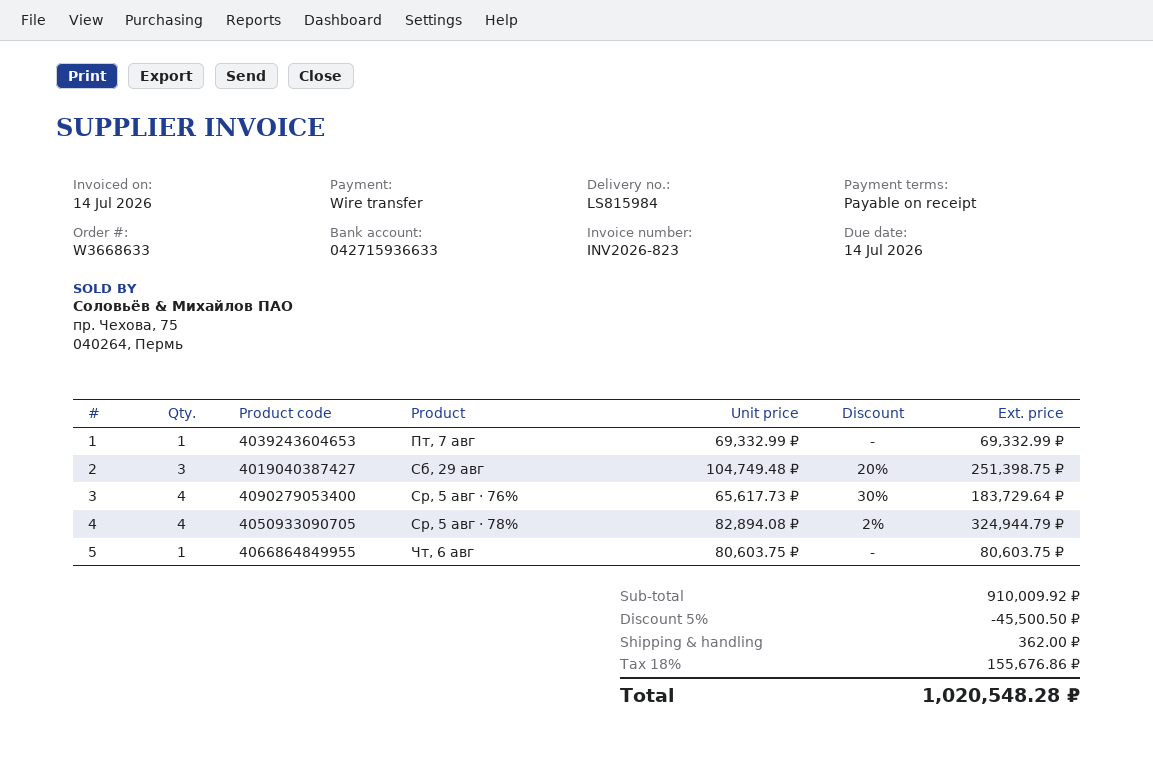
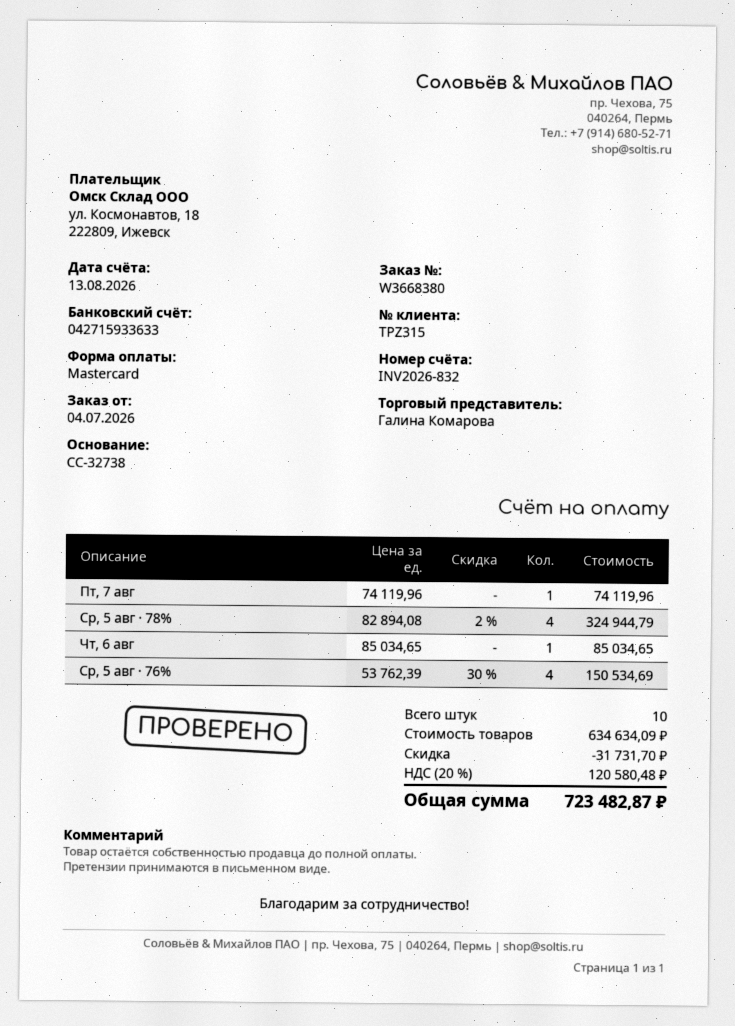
order number: W3668633 -> W3668380
invoice number: INV2026-823 -> INV2026-832
invoice date: 2026-07-14 -> 2026-08-13
payment method: bank transfer -> Mastercard
bank account: 042715936633 -> 042715933633
Пт, 7 авг: 1 x 69332.99 = 69332.99 -> 1 x 74119.96 = 74119.96
Сб, 29 авг: 3 x 104749.48 - 20% = 251398.75 -> none
Ср, 5 авг · 76%: 4 x 65617.73 - 30% = 183729.64 -> 4 x 53762.39 - 30% = 150534.69
Чт, 6 авг: 1 x 80603.75 = 80603.75 -> 1 x 85034.65 = 85034.65
subtotal: 910009.92 -> 634634.09
discount: 45500.50 -> 31731.70
shipping: 362.00 -> none
tax: 18% = 155676.86 -> 20% = 120580.48
total: 1020548.28 -> 723482.87

